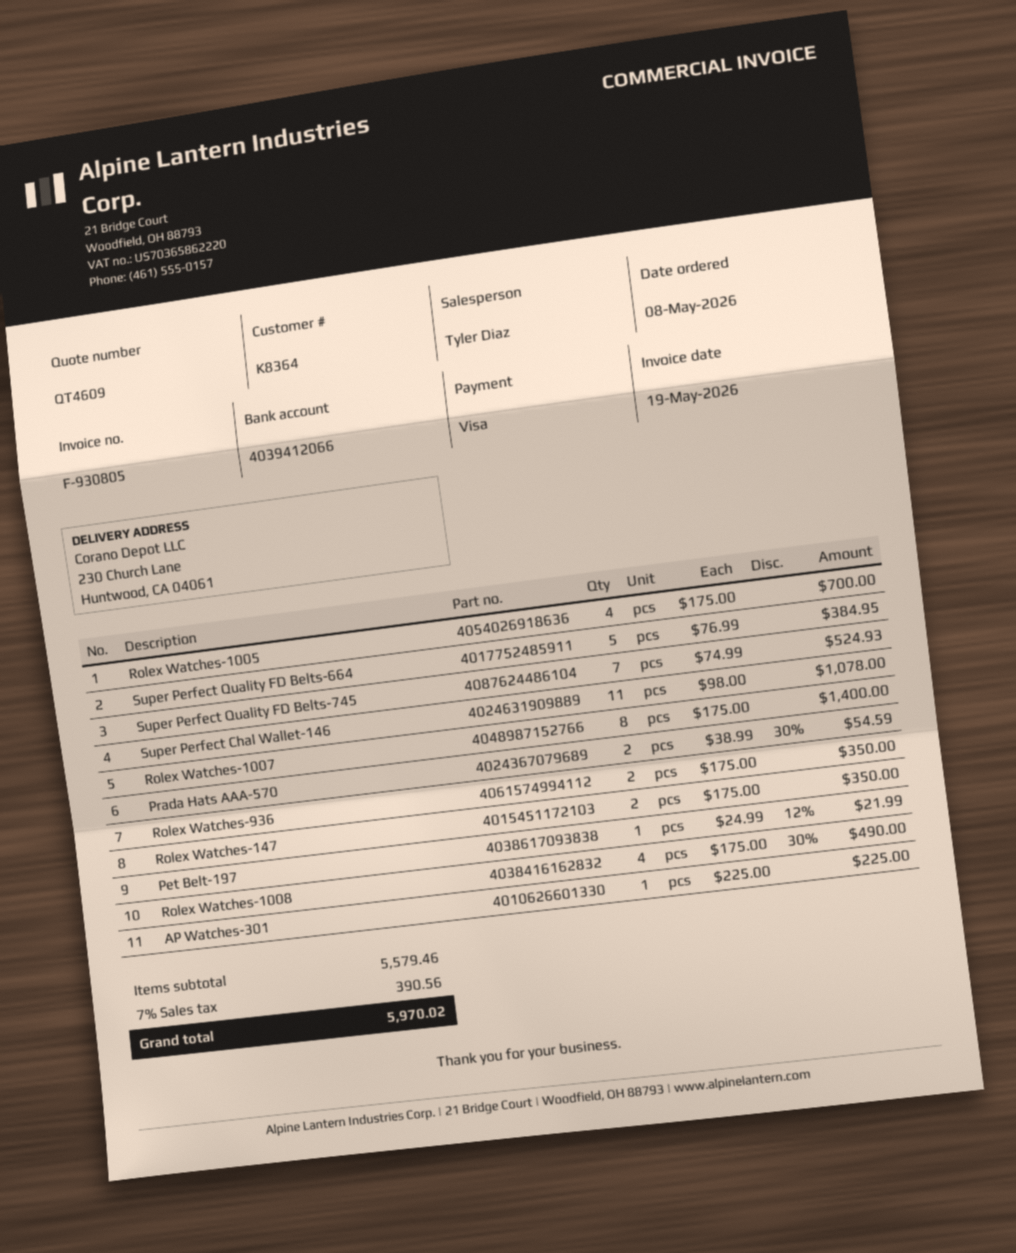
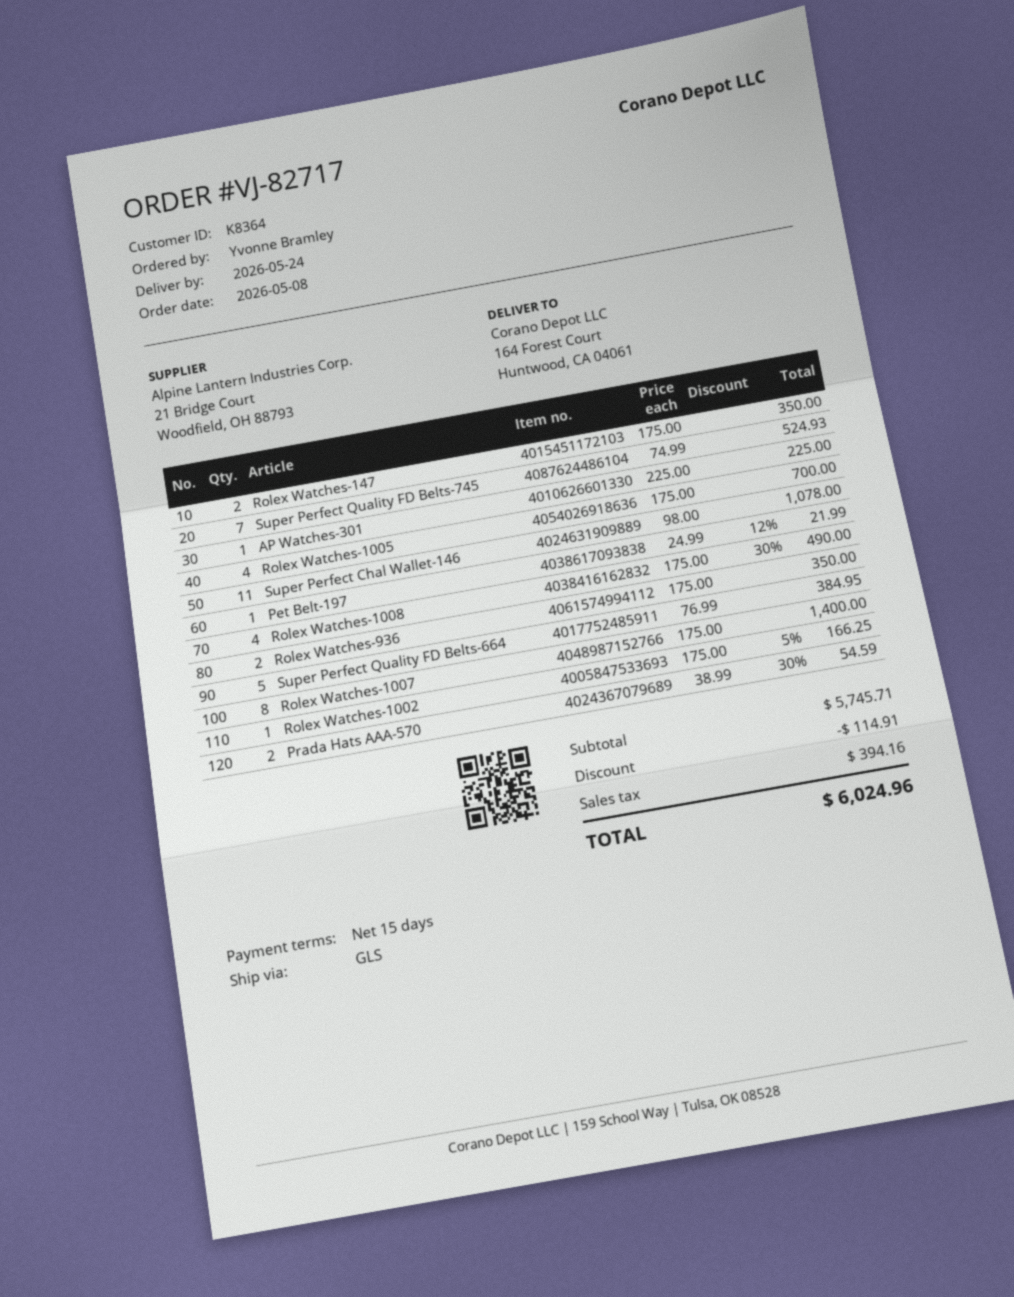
ship to: 230 Church Lane, Huntwood, CA 04061 -> 164 Forest Court, Huntwood, CA 04061
Rolex Watches-1002: none -> 1 x 175.00 - 5% = 166.25
subtotal: 5579.46 -> 5745.71
discount: none -> 114.91
tax: 390.56 -> 394.16
total: 5970.02 -> 6024.96

